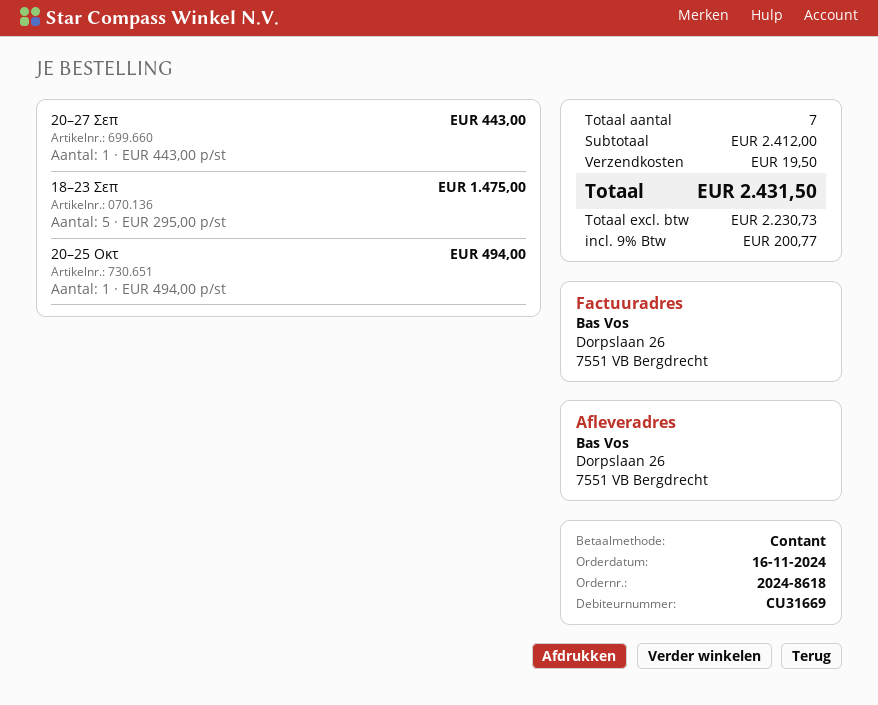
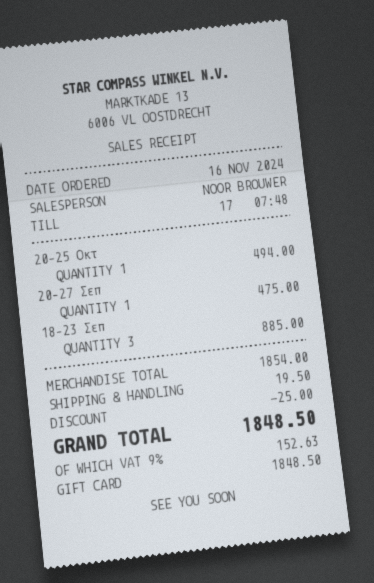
payment method: cash -> gift card
20–27 Σεπ: 1 for 443.00 -> 1 for 475.00
18–23 Σεπ: 5 for 1475.00 -> 3 for 885.00
subtotal: 2412.00 -> 1854.00
discount: none -> 25.00
tax: 9% = 200.77 -> 9% = 152.63
total: 2431.50 -> 1848.50

